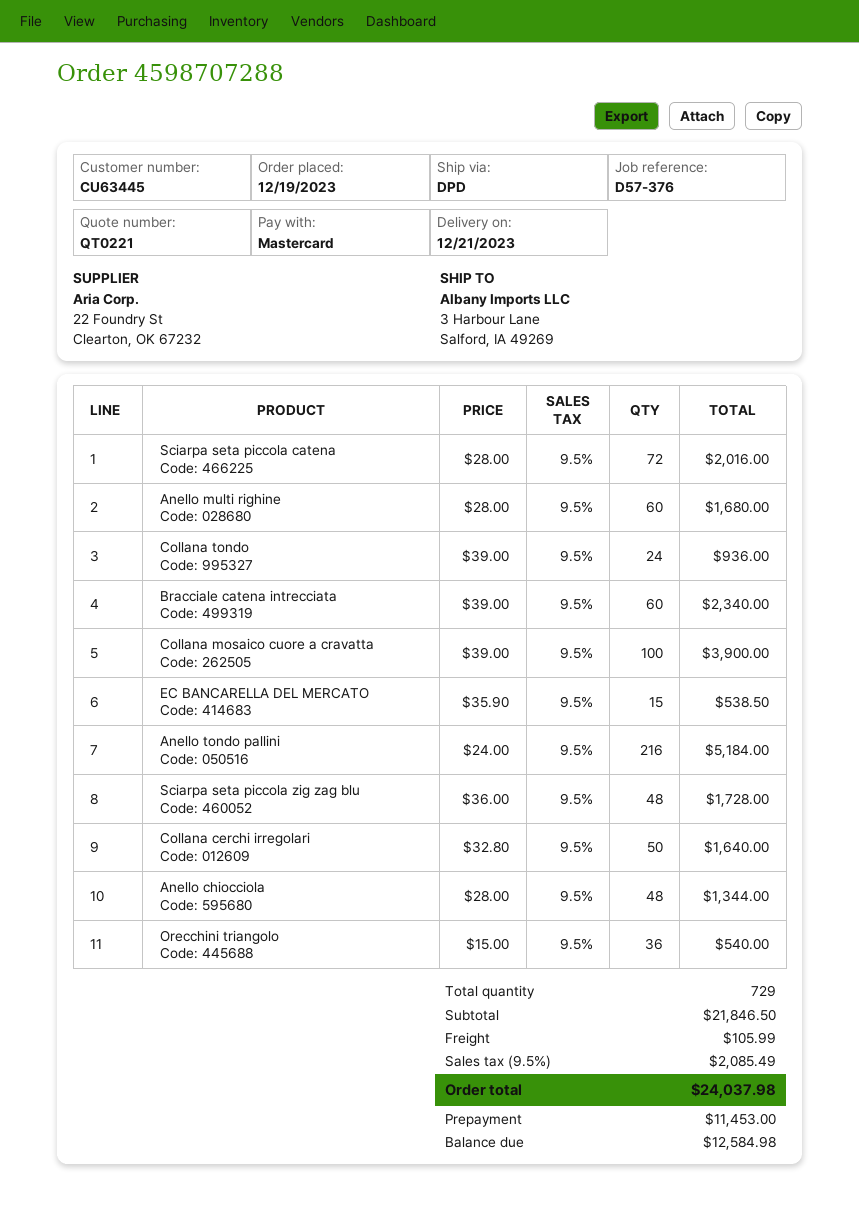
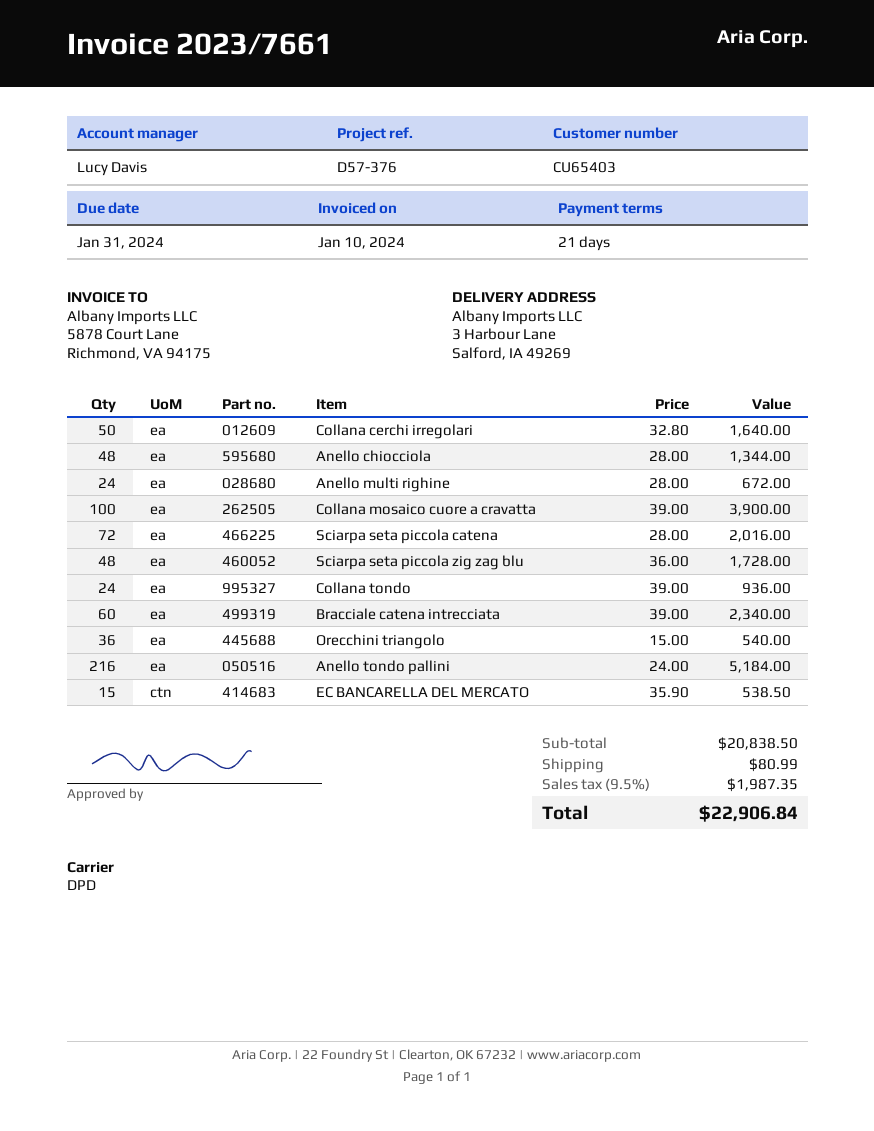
customer number: CU63445 -> CU65403
Anello multi righine: 60 x 28.00 = 1680.00 -> 24 x 28.00 = 672.00
subtotal: 21846.50 -> 20838.50
shipping: 105.99 -> 80.99
tax: 9.5% = 2085.49 -> 9.5% = 1987.35
total: 24037.98 -> 22906.84

